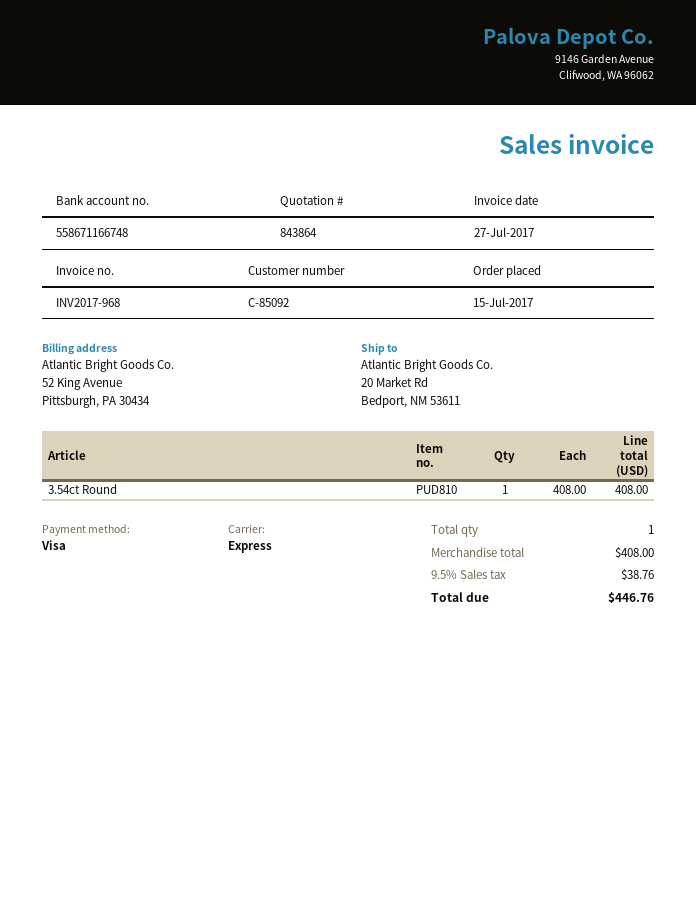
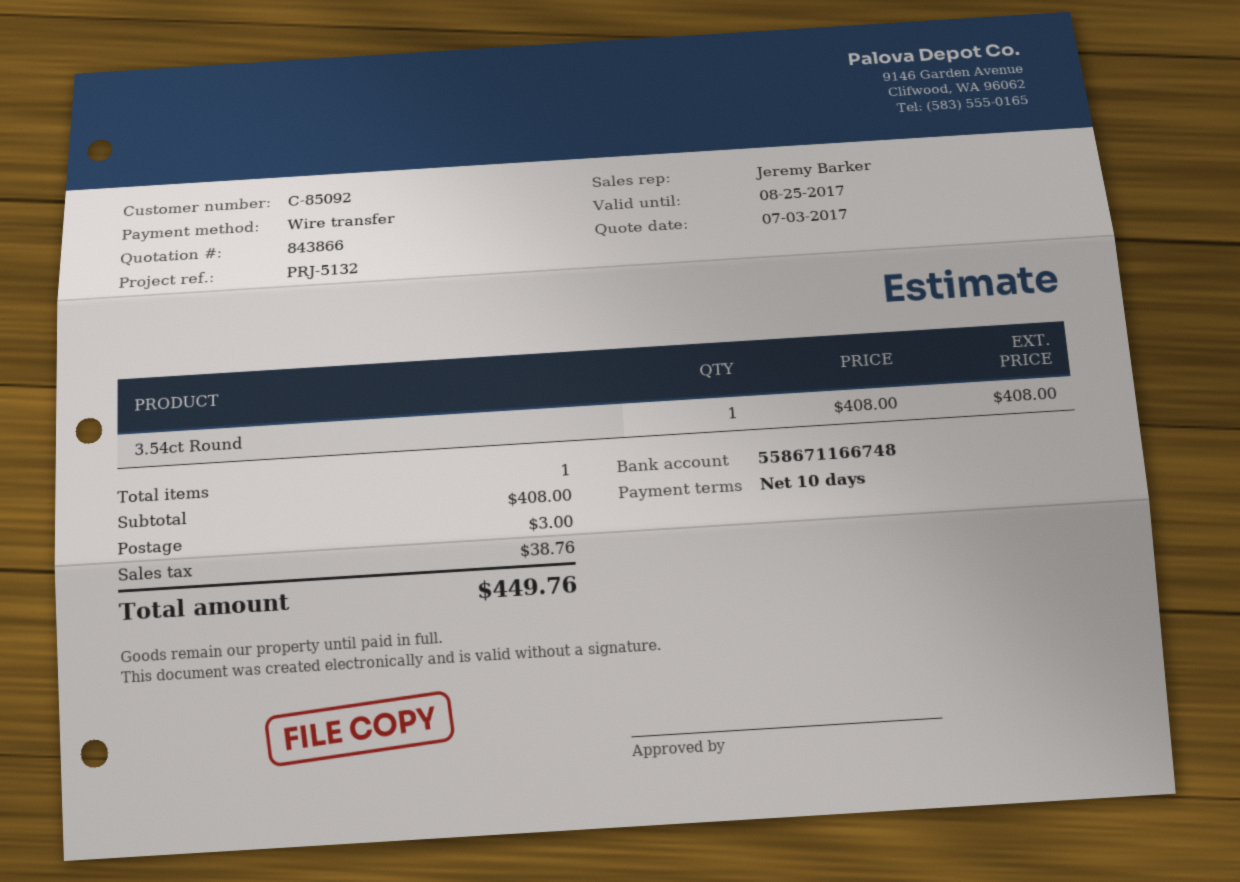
quote number: 843864 -> 843866
payment method: Visa -> bank transfer
shipping: none -> 3.00
total: 446.76 -> 449.76

